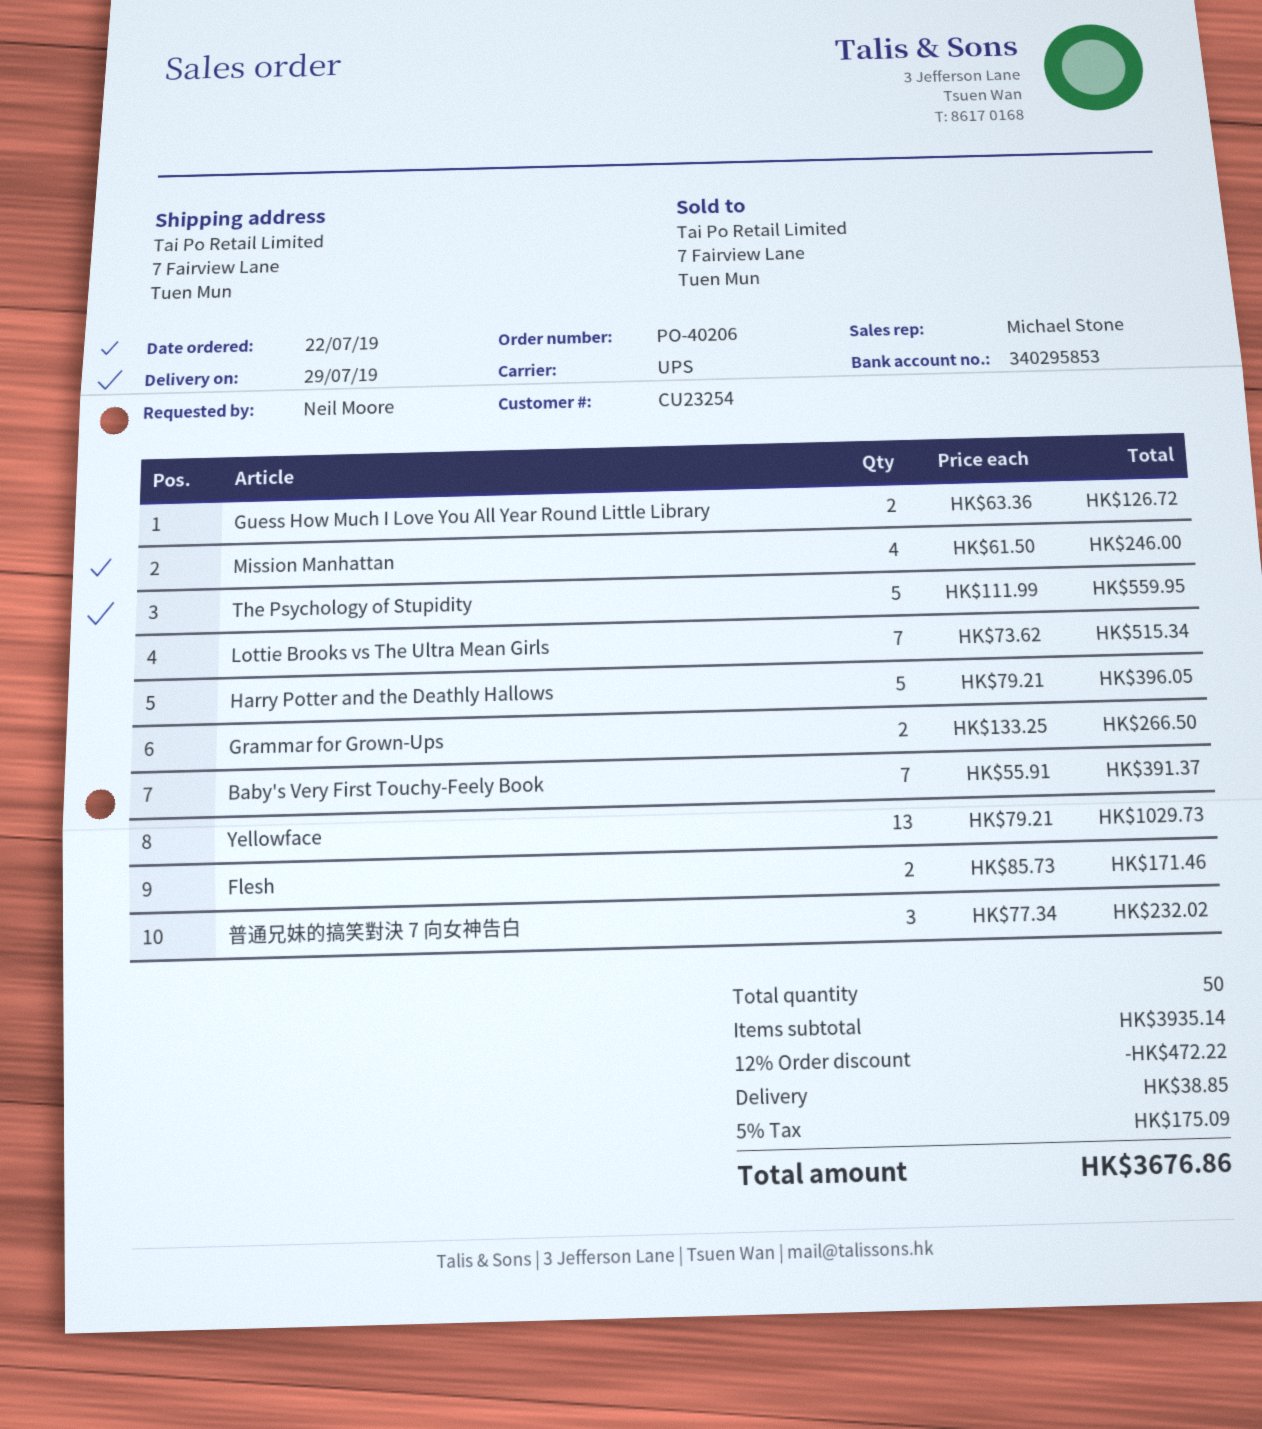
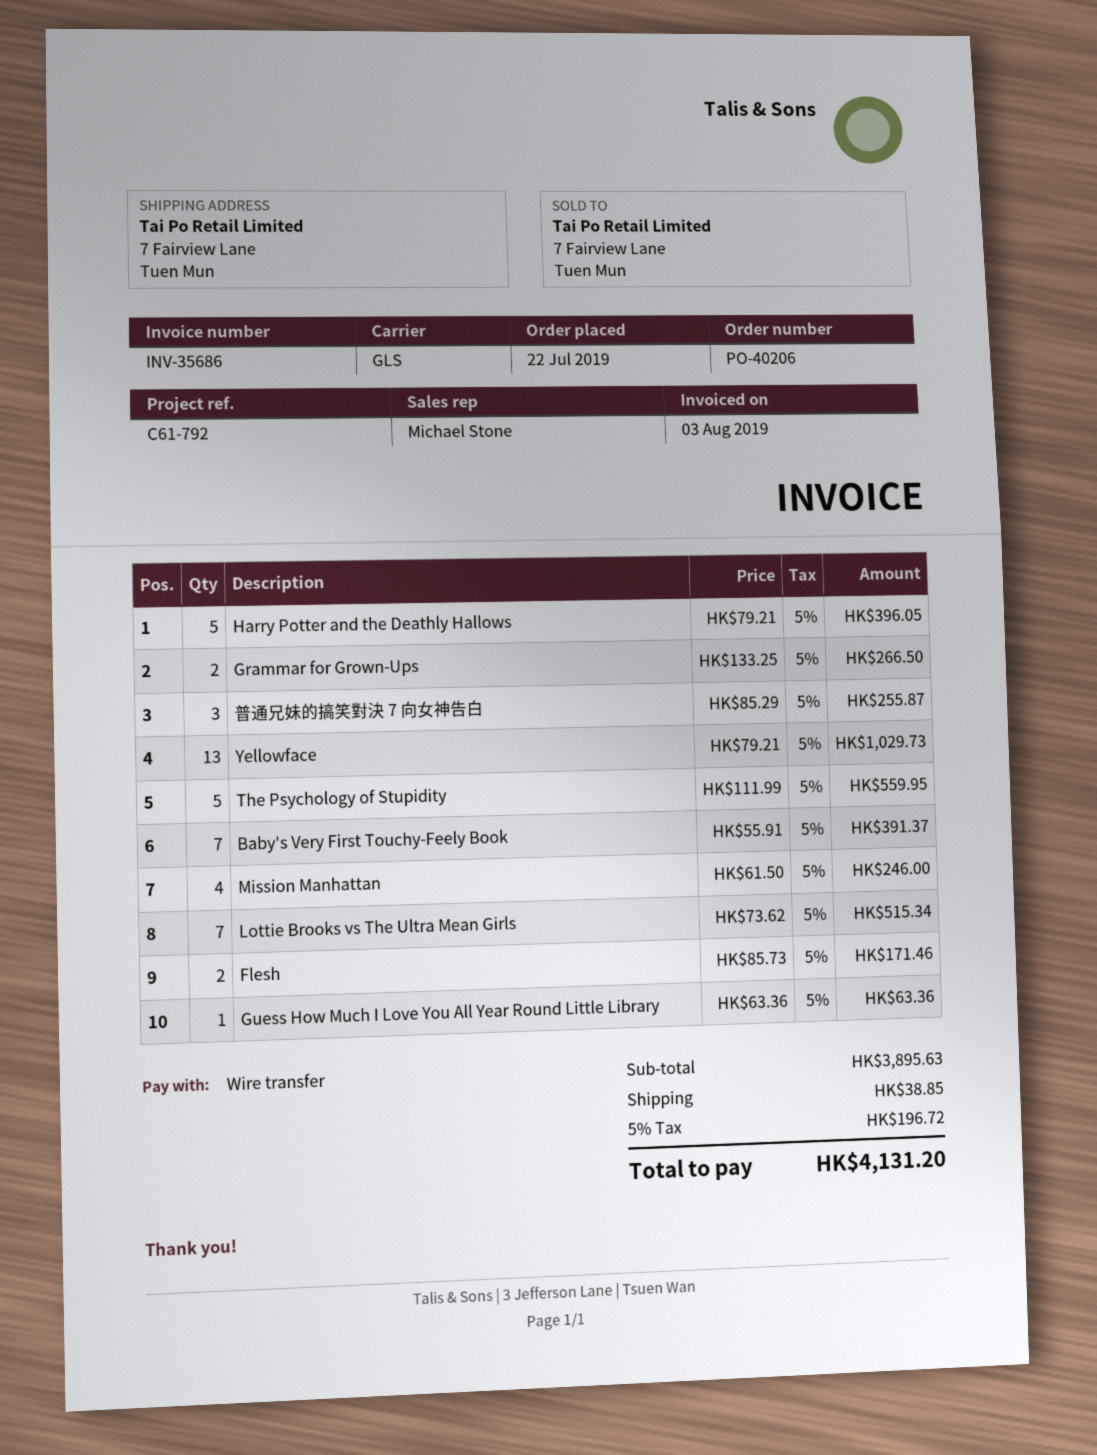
shipping method: UPS -> GLS
Guess How Much I Love You All Year Round Little Library: 2 x 63.36 = 126.72 -> 1 x 63.36 = 63.36
普通兄妹的搞笑對決 7 向女神告白: 3 x 77.34 = 232.02 -> 3 x 85.29 = 255.87
subtotal: 3935.14 -> 3895.63
discount: 12% = 472.22 -> none
tax: 5% = 175.09 -> 5% = 196.72
total: 3676.86 -> 4131.20

